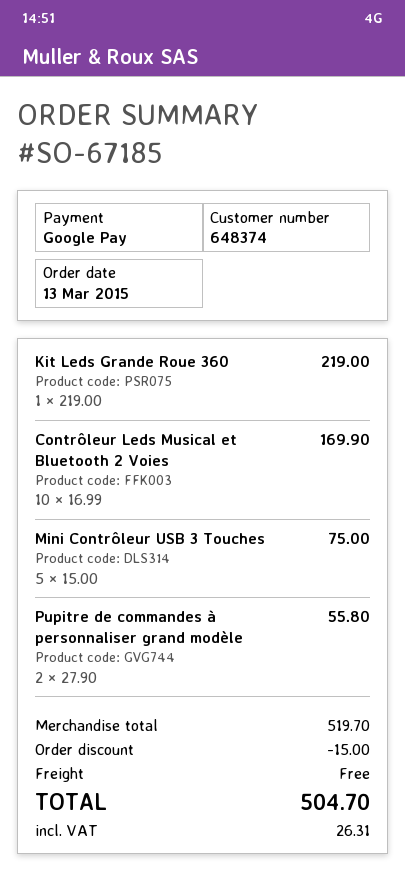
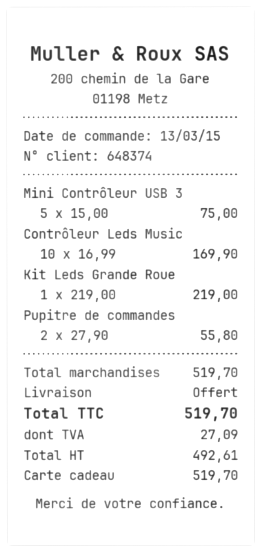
payment method: Google Pay -> gift card
discount: 15.00 -> none
tax: 26.31 -> 27.09
total: 504.70 -> 519.70

